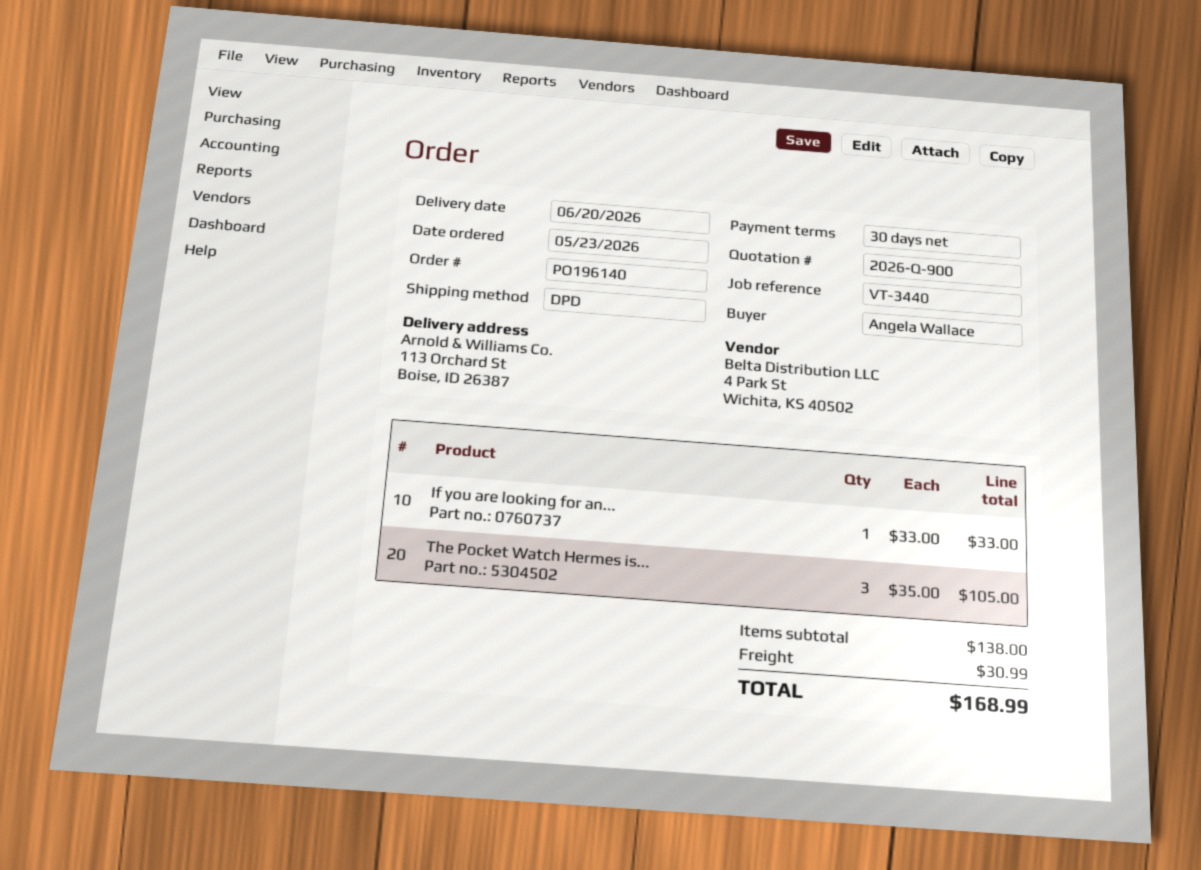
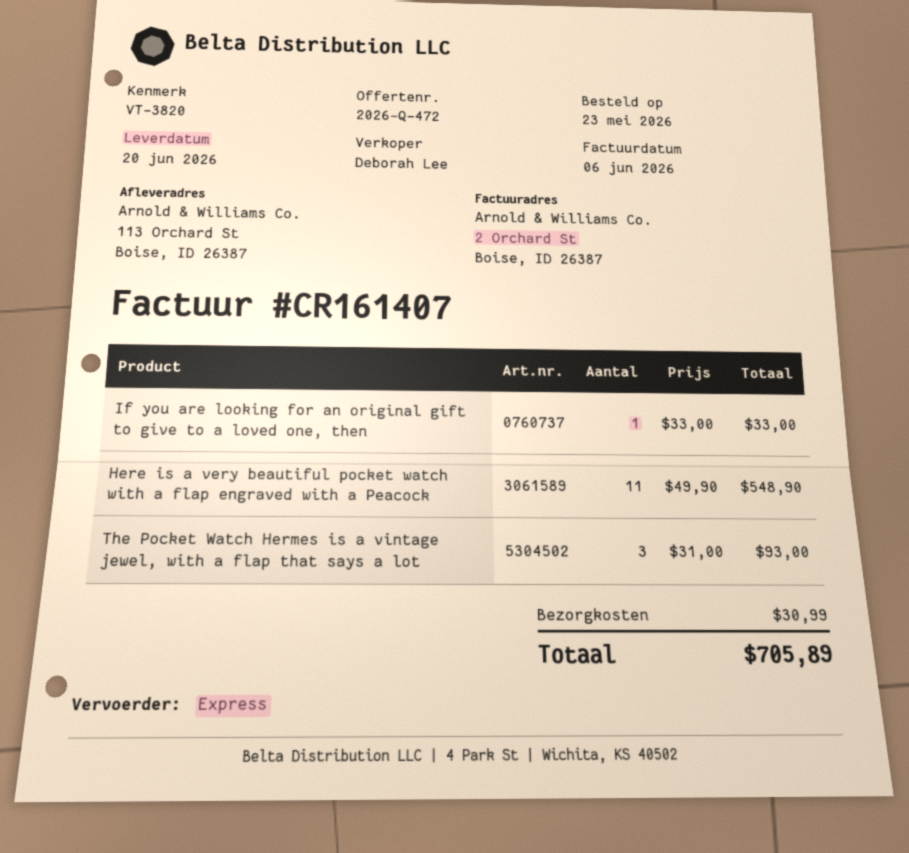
quote number: 2026-Q-900 -> 2026-Q-472
reference: VT-3440 -> VT-3820
shipping method: DPD -> express
The Pocket Watch Hermes is...: 3 x 35.00 = 105.00 -> 3 x 31.00 = 93.00
Here is a very beautiful pocket watch with a flap engraved with a Peacock: none -> 11 x 49.90 = 548.90
total: 168.99 -> 705.89

